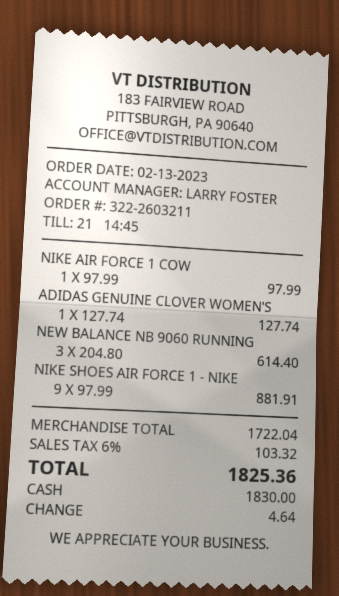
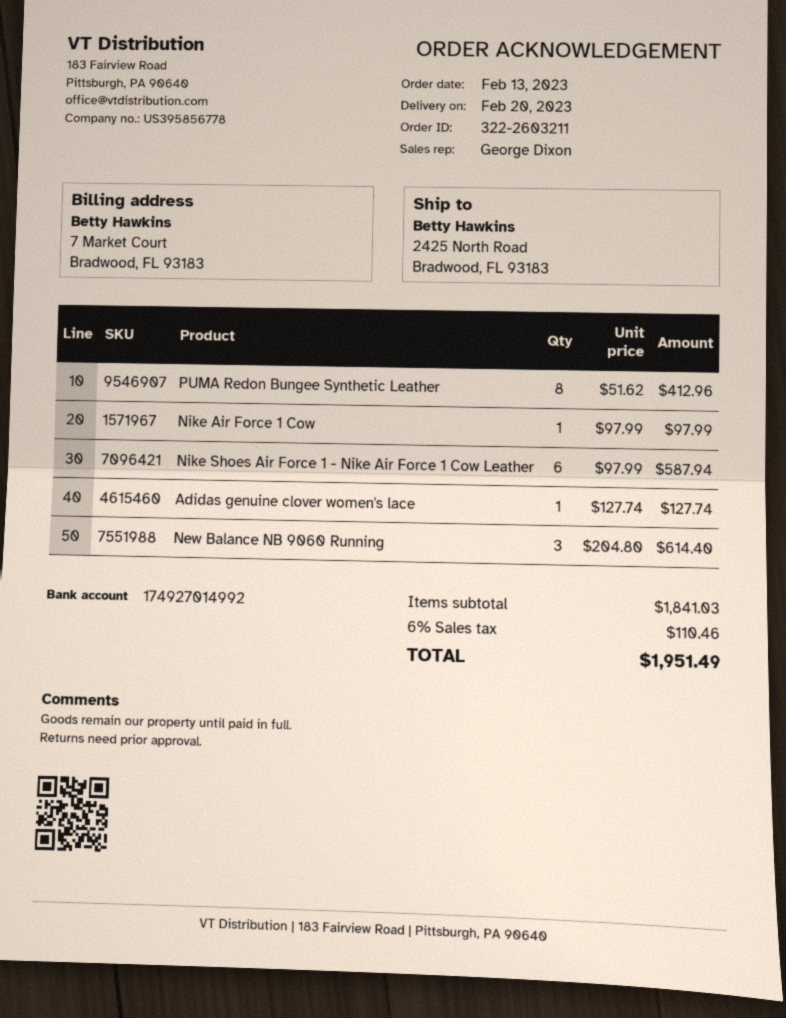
sales rep: LARRY FOSTER -> George Dixon
NIKE SHOES AIR FORCE 1 - NIKE: 9 x 97.99 = 881.91 -> 6 x 97.99 = 587.94
PUMA Redon Bungee Synthetic Leather: none -> 8 x 51.62 = 412.96
subtotal: 1722.04 -> 1841.03
tax: 6% = 103.32 -> 6% = 110.46
total: 1825.36 -> 1951.49

